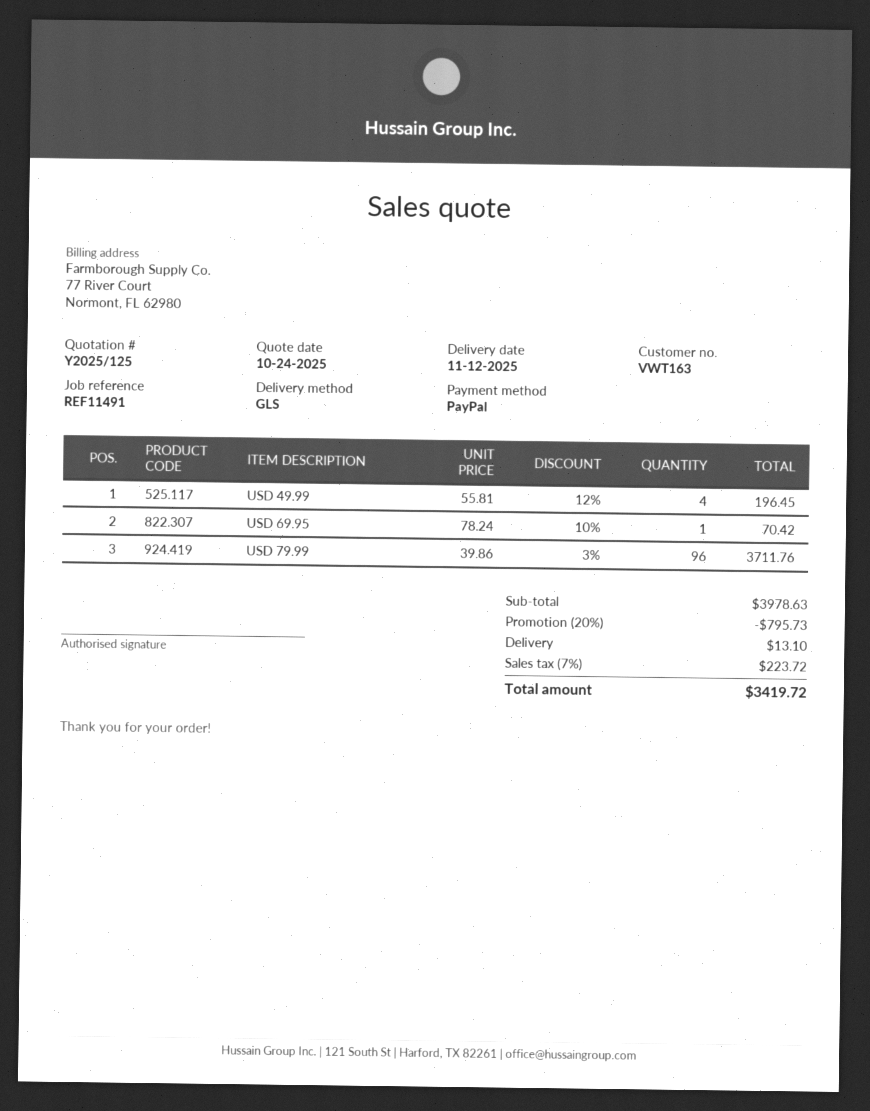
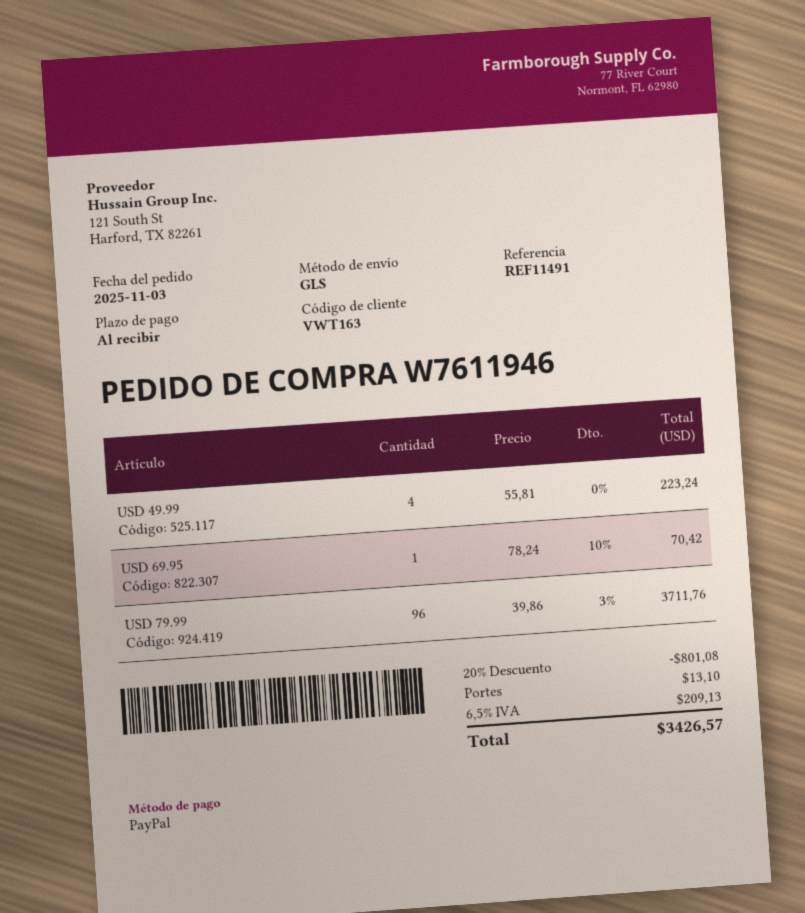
USD 49.99: 4 x 55.81 - 12% = 196.45 -> 4 x 55.81 = 223.24
discount: 20% = 795.73 -> 20% = 801.08
tax: 7% = 223.72 -> 6.5% = 209.13
total: 3419.72 -> 3426.57

